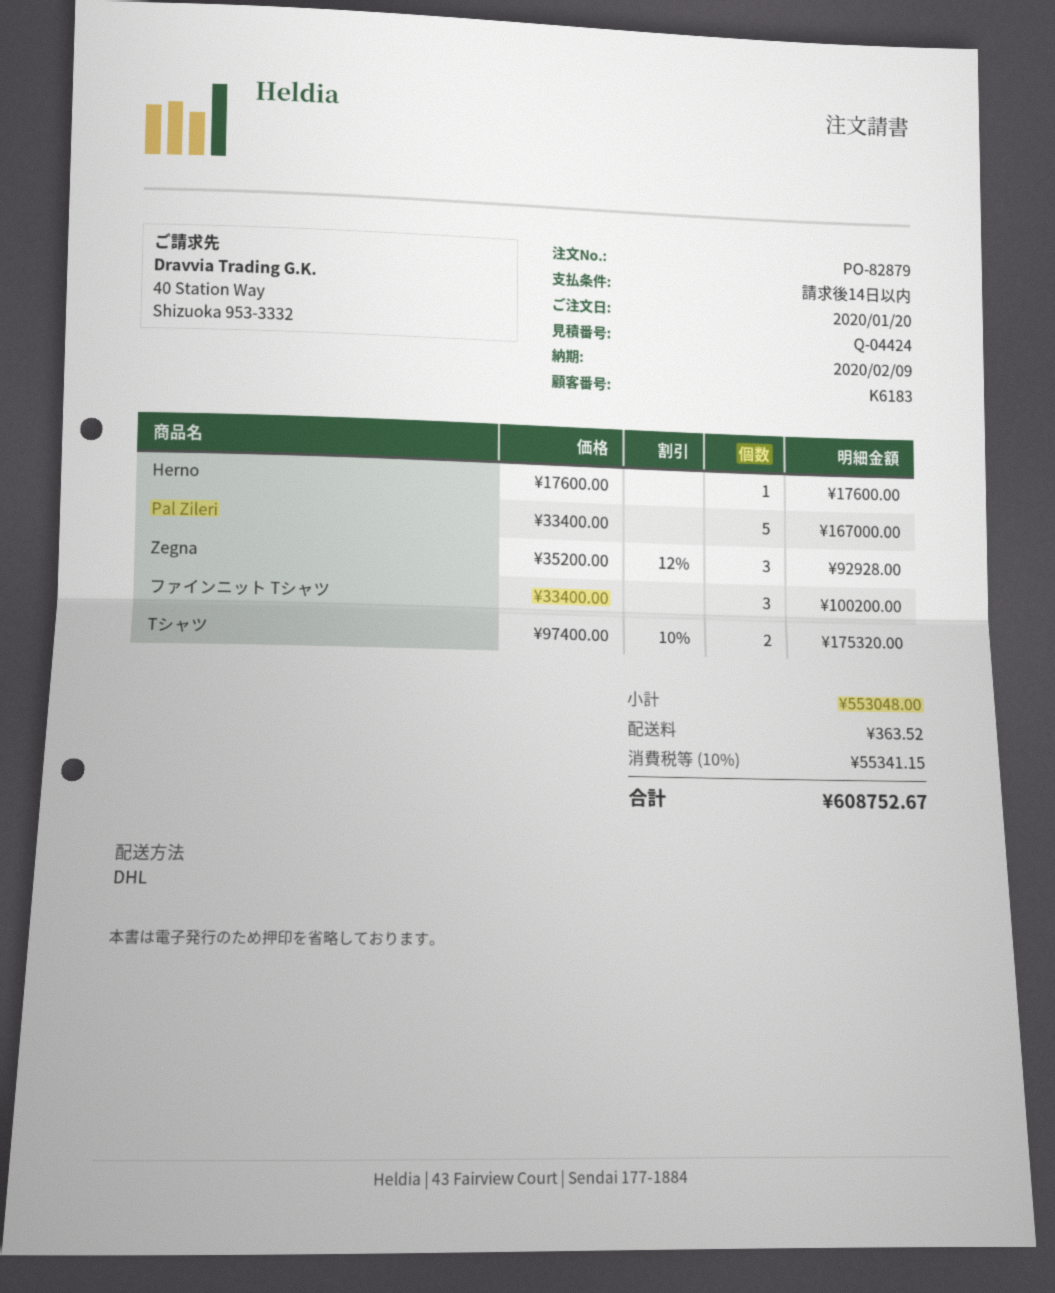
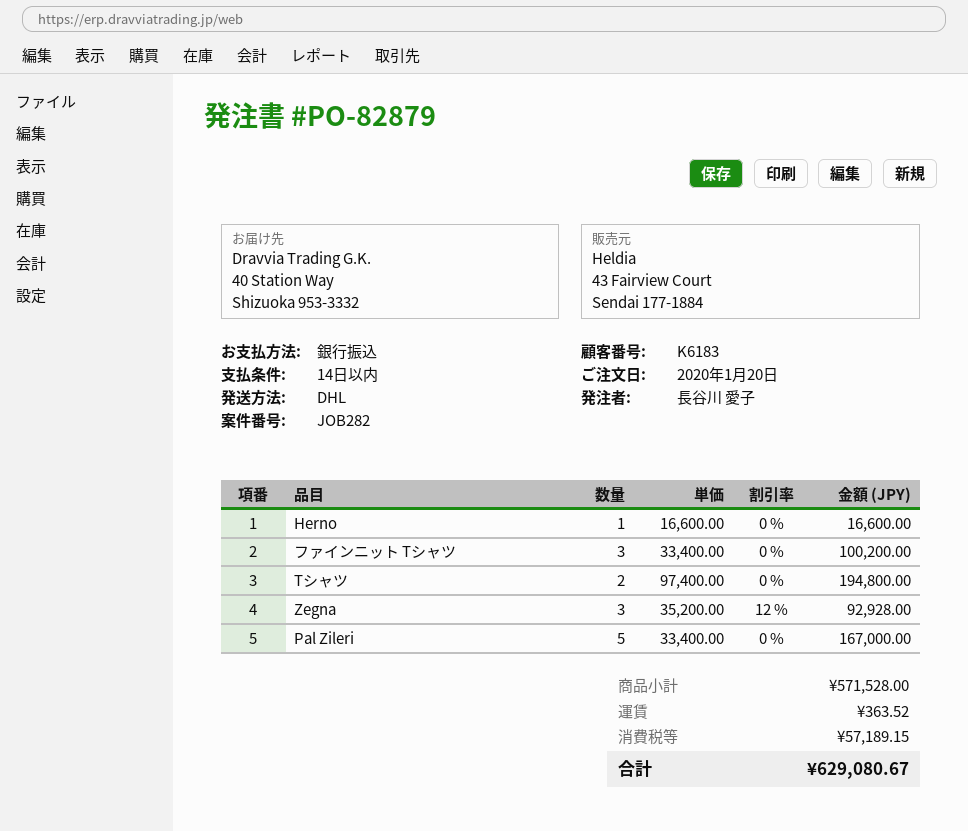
Herno: 1 x 17600.00 = 17600.00 -> 1 x 16600.00 = 16600.00
Tシャツ: 2 x 97400.00 - 10% = 175320.00 -> 2 x 97400.00 = 194800.00
subtotal: 553048.00 -> 571528.00
tax: 55341.15 -> 57189.15
total: 608752.67 -> 629080.67

